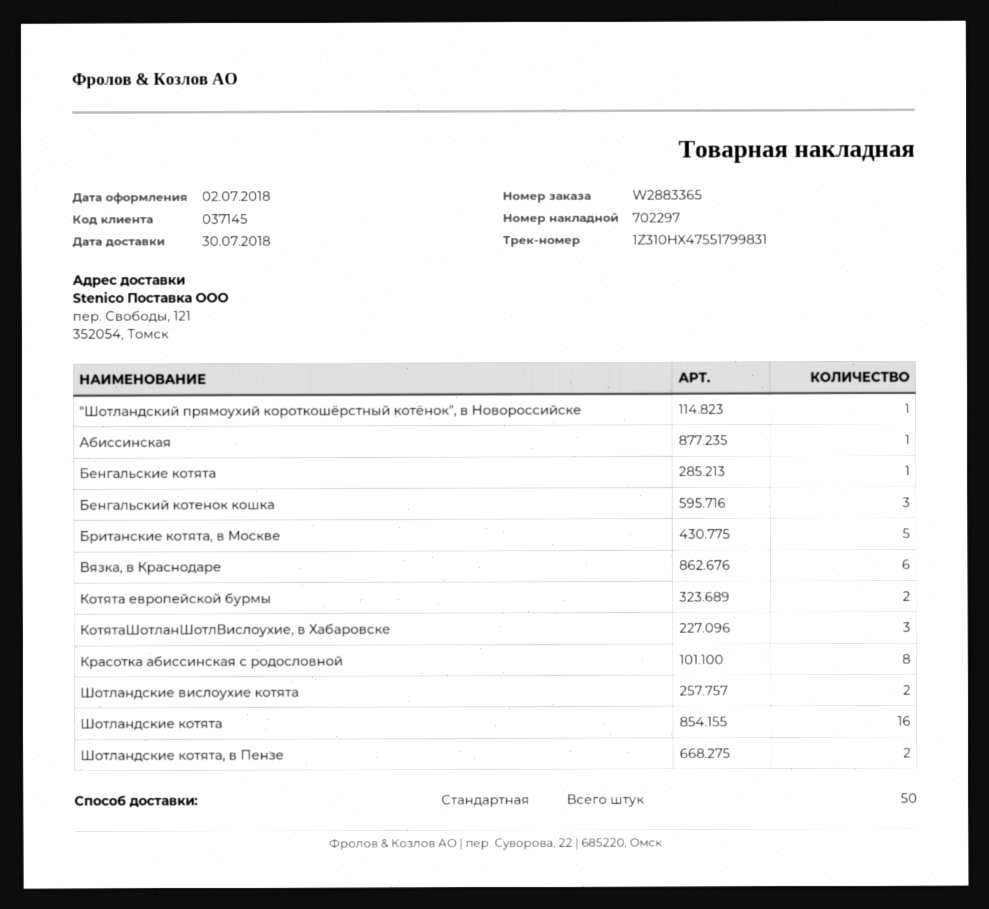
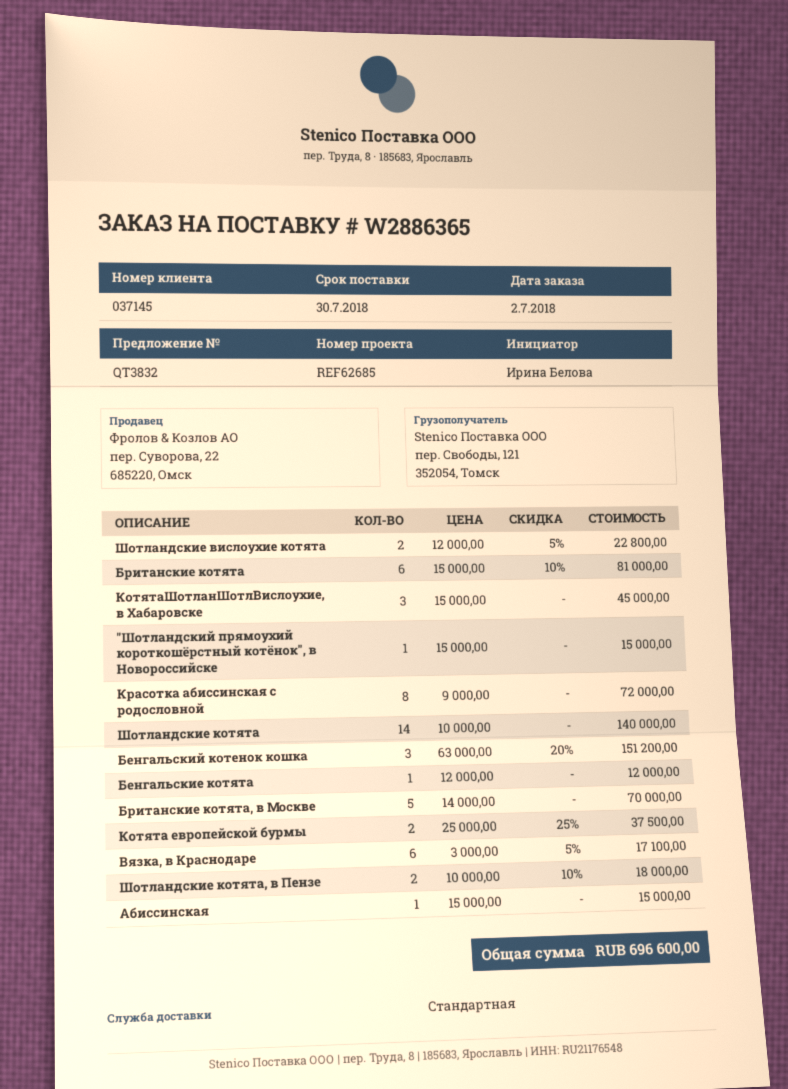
order number: W2883365 -> W2886365
Шотландские котята: 16 -> 14
Британские котята: none -> 6

